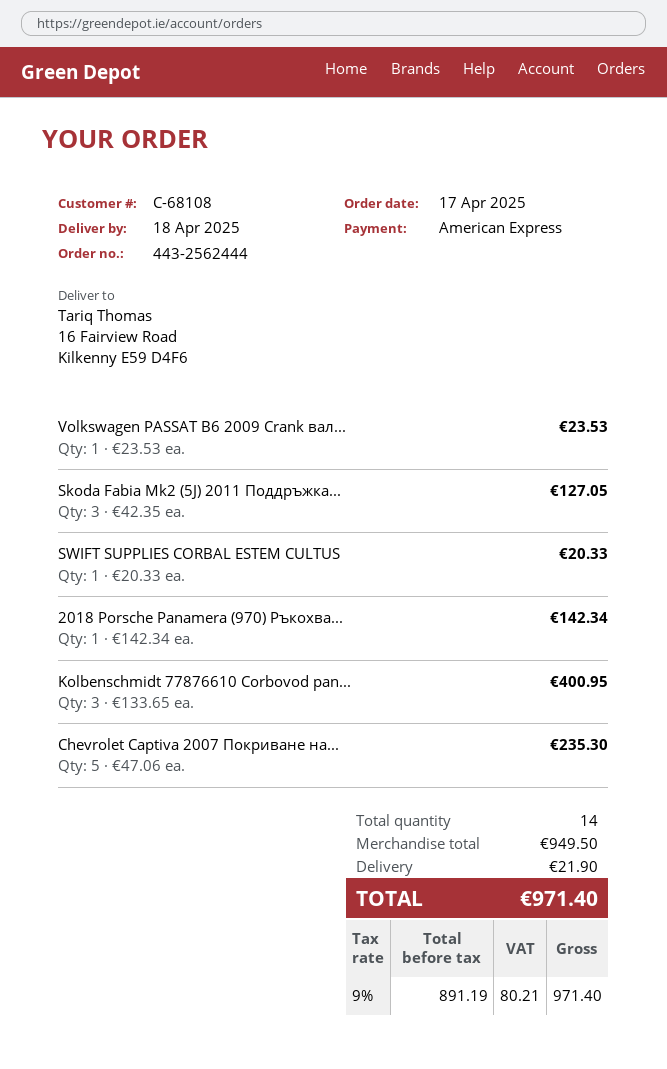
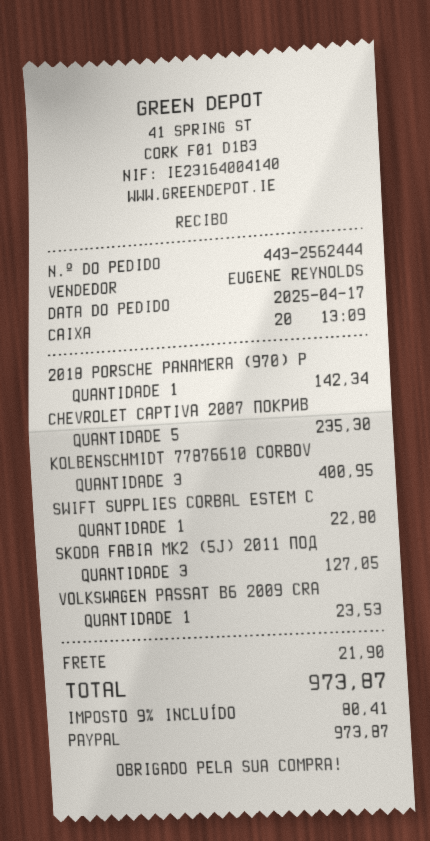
payment method: American Express -> PayPal
SWIFT SUPPLIES CORBAL ESTEM CULTUS: 1 for 20.33 -> 1 for 22.80
tax: 9% = 80.21 -> 9% = 80.41
total: 971.40 -> 973.87

